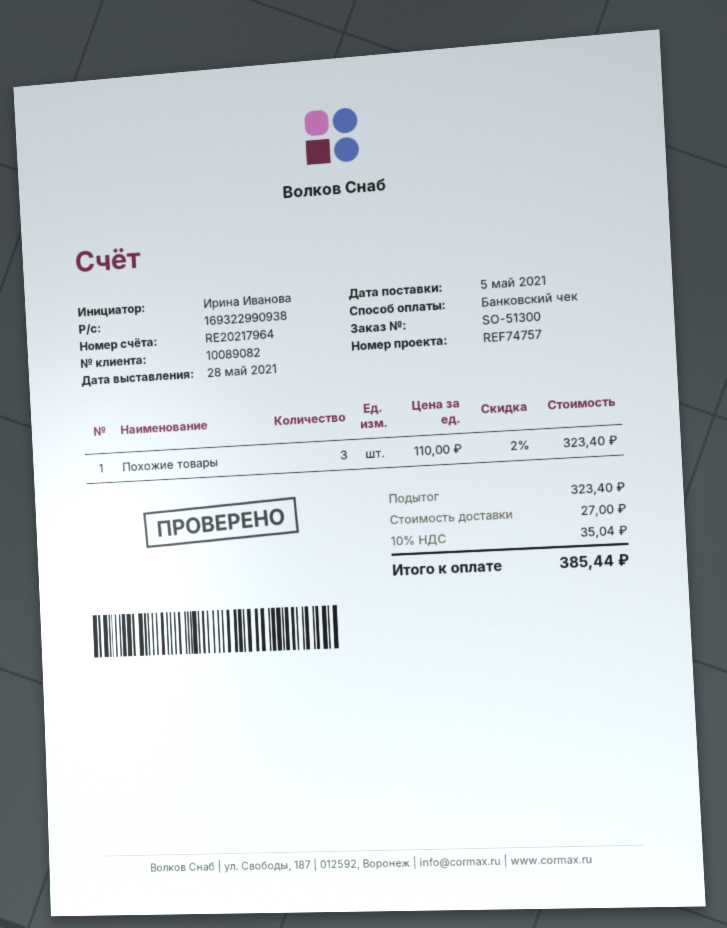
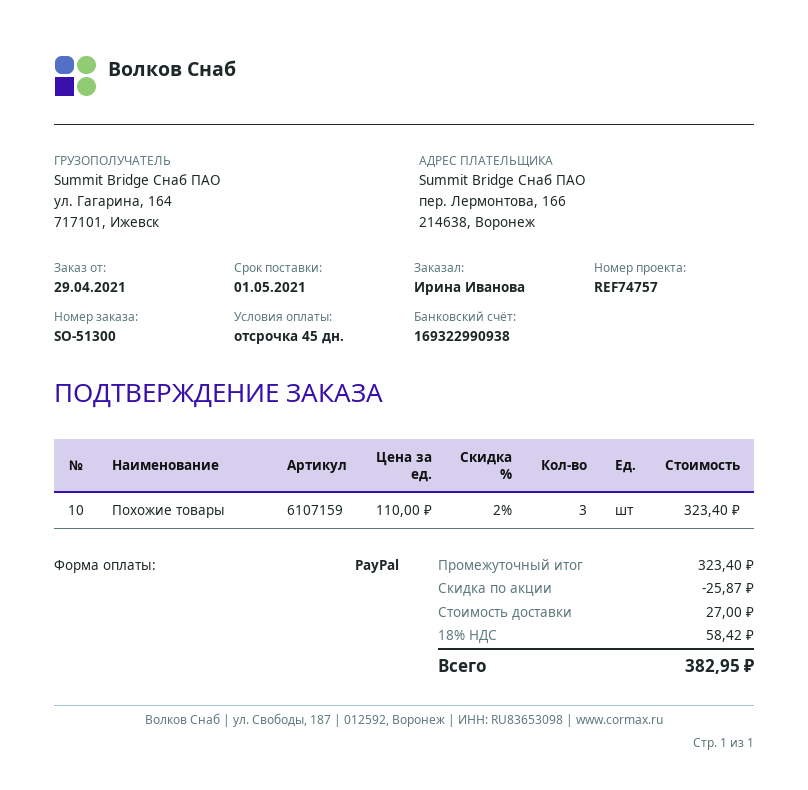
delivery date: 2021-05-05 -> 2021-05-01
payment method: cheque -> PayPal
discount: none -> 25.87
tax: 10% = 35.04 -> 18% = 58.42
total: 385.44 -> 382.95

